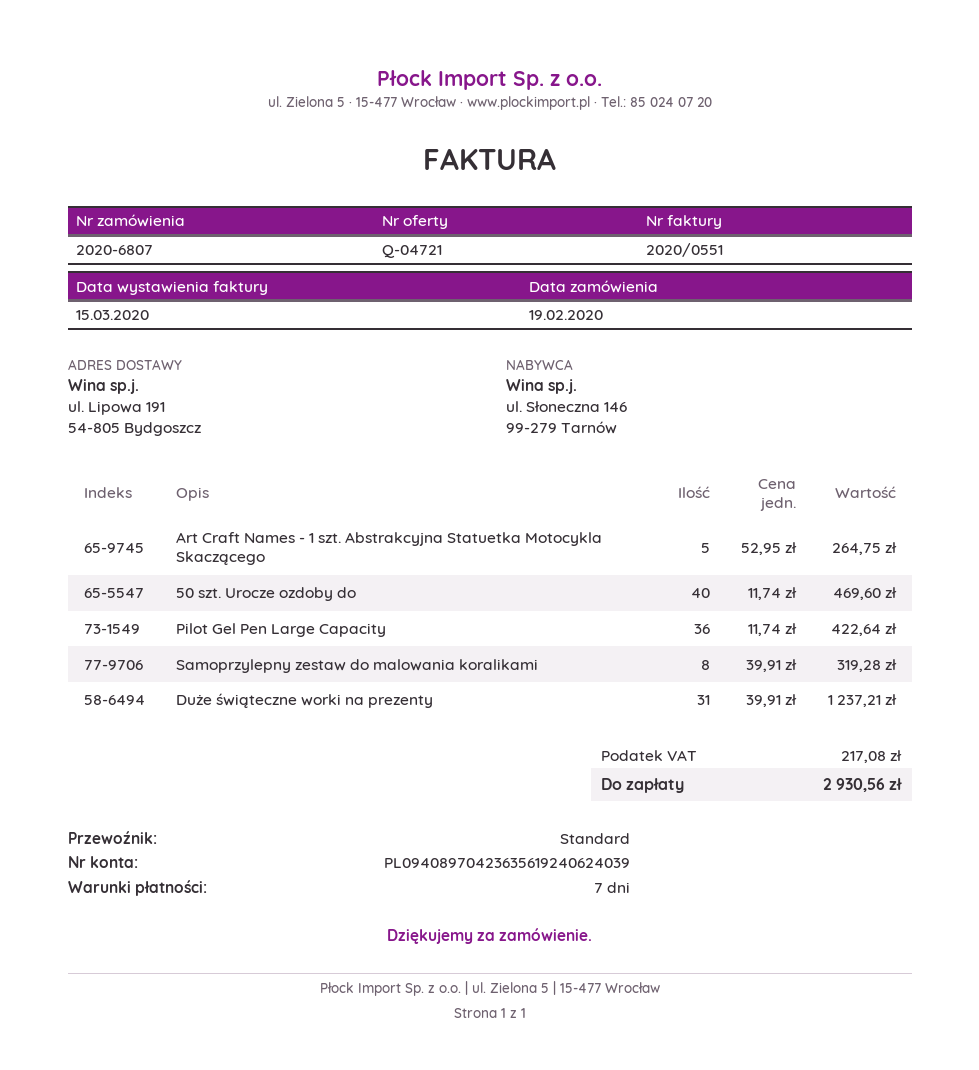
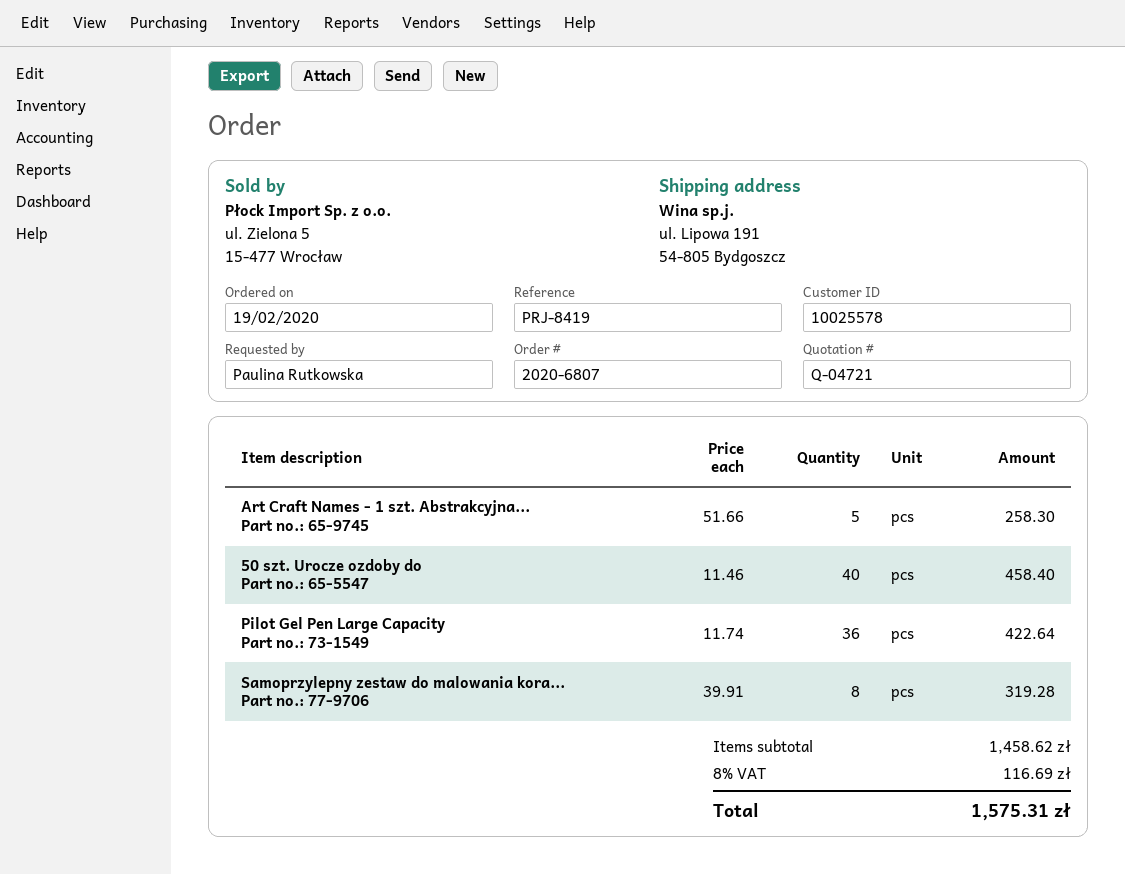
Art Craft Names - 1 szt. Abstrakcyjna Statuetka Motocykla Skaczącego: 5 x 52.95 = 264.75 -> 5 x 51.66 = 258.30
50 szt. Urocze ozdoby do: 40 x 11.74 = 469.60 -> 40 x 11.46 = 458.40
Duże świąteczne worki na prezenty: 31 x 39.91 = 1237.21 -> none
tax: 217.08 -> 116.69
total: 2930.56 -> 1575.31

